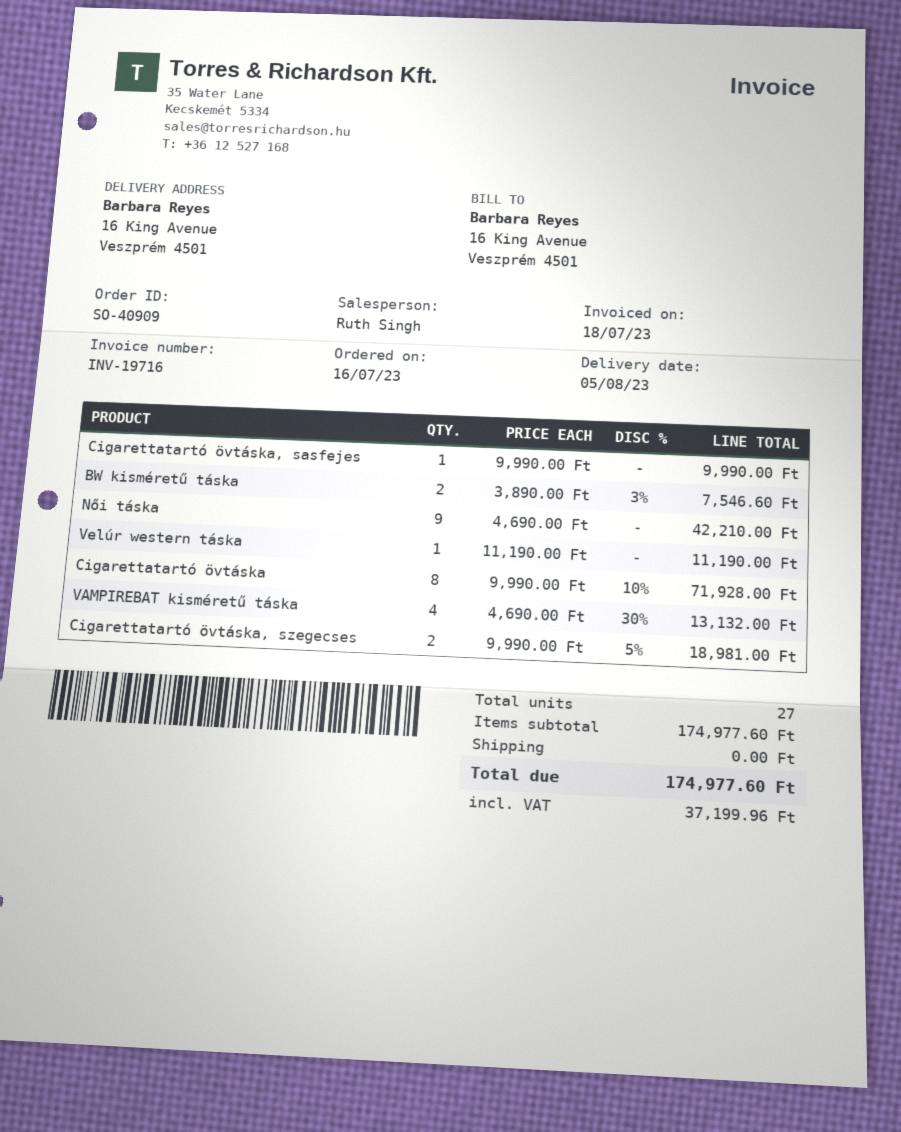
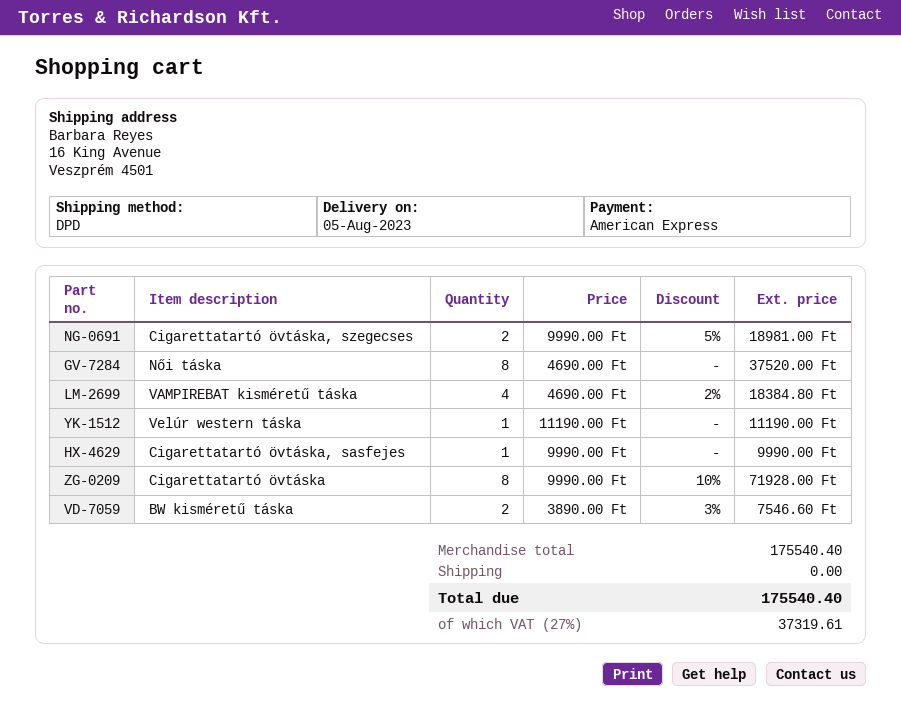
Női táska: 9 x 4690.00 = 42210.00 -> 8 x 4690.00 = 37520.00
VAMPIREBAT kisméretű táska: 4 x 4690.00 - 30% = 13132.00 -> 4 x 4690.00 - 2% = 18384.80
subtotal: 174977.60 -> 175540.40
tax: 37199.96 -> 37319.61
total: 174977.60 -> 175540.40

